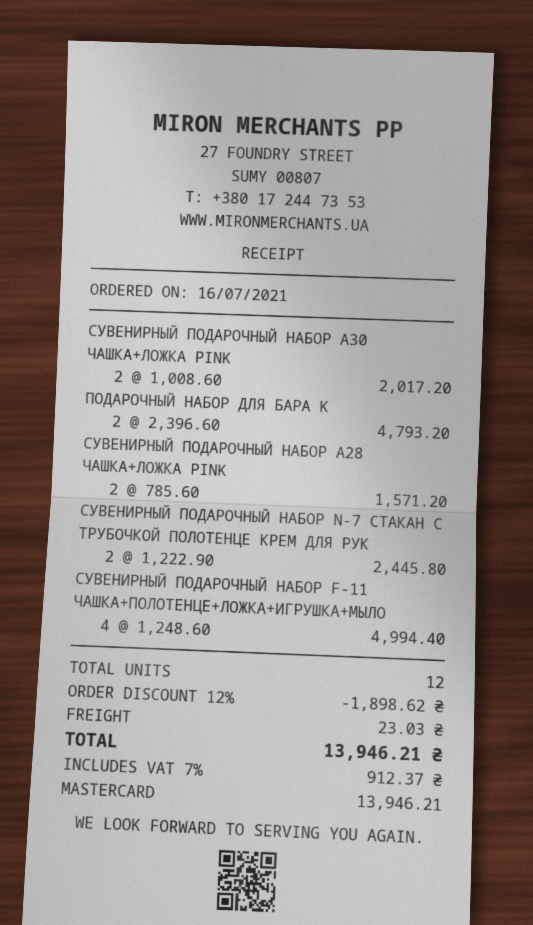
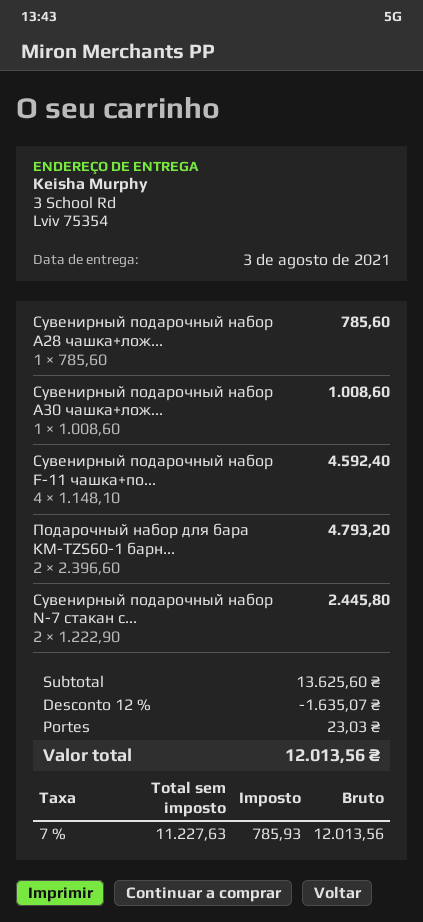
СУВЕНИРНЫЙ ПОДАРОЧНЫЙ НАБОР A30 ЧАШКА+ЛОЖКА PINK: 2 x 1008.60 = 2017.20 -> 1 x 1008.60 = 1008.60
СУВЕНИРНЫЙ ПОДАРОЧНЫЙ НАБОР A28 ЧАШКА+ЛОЖКА PINK: 2 x 785.60 = 1571.20 -> 1 x 785.60 = 785.60
СУВЕНИРНЫЙ ПОДАРОЧНЫЙ НАБОР F-11 ЧАШКА+ПОЛОТЕНЦЕ+ЛОЖКА+ИГРУШКА+МЫЛО: 4 x 1248.60 = 4994.40 -> 4 x 1148.10 = 4592.40
discount: 12% = 1898.62 -> 12% = 1635.07
tax: 7% = 912.37 -> 7% = 785.93
total: 13946.21 -> 12013.56

